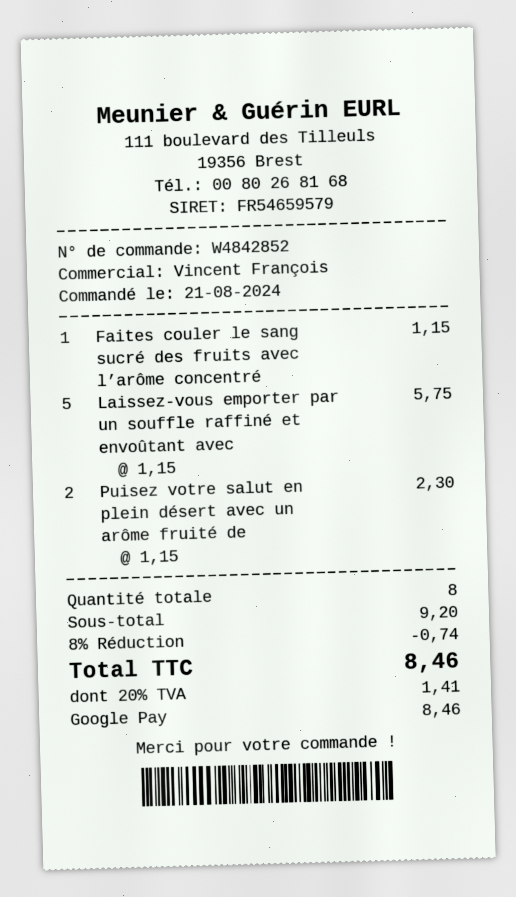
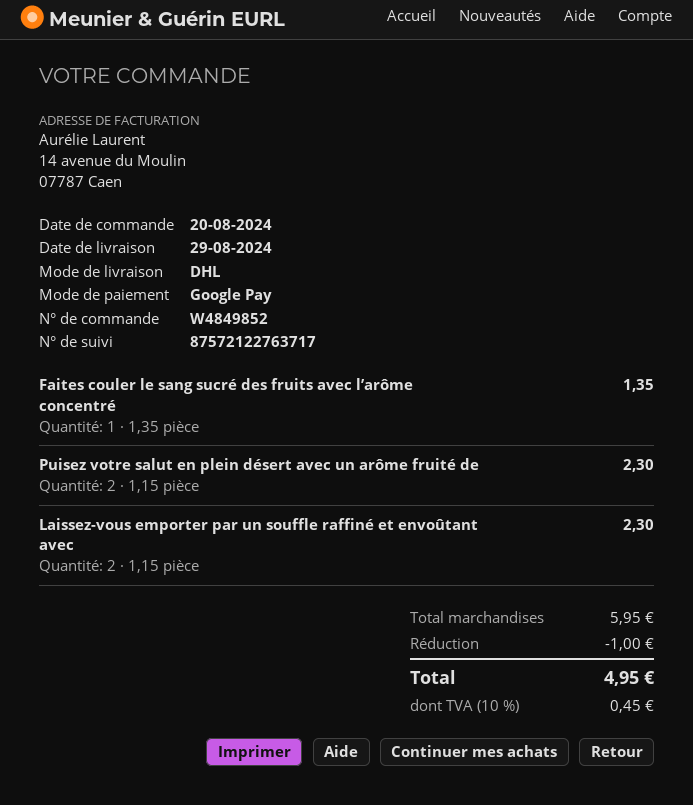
order number: W4842852 -> W4849852
order date: 2024-08-21 -> 2024-08-20
Faites couler le sang sucré des fruits avec l’arôme concentré: 1 x 1.15 = 1.15 -> 1 x 1.35 = 1.35
Laissez-vous emporter par un souffle raffiné et envoûtant avec: 5 x 1.15 = 5.75 -> 2 x 1.15 = 2.30
subtotal: 9.20 -> 5.95
discount: 0.74 -> 1.00
tax: 20% = 1.41 -> 10% = 0.45
total: 8.46 -> 4.95

